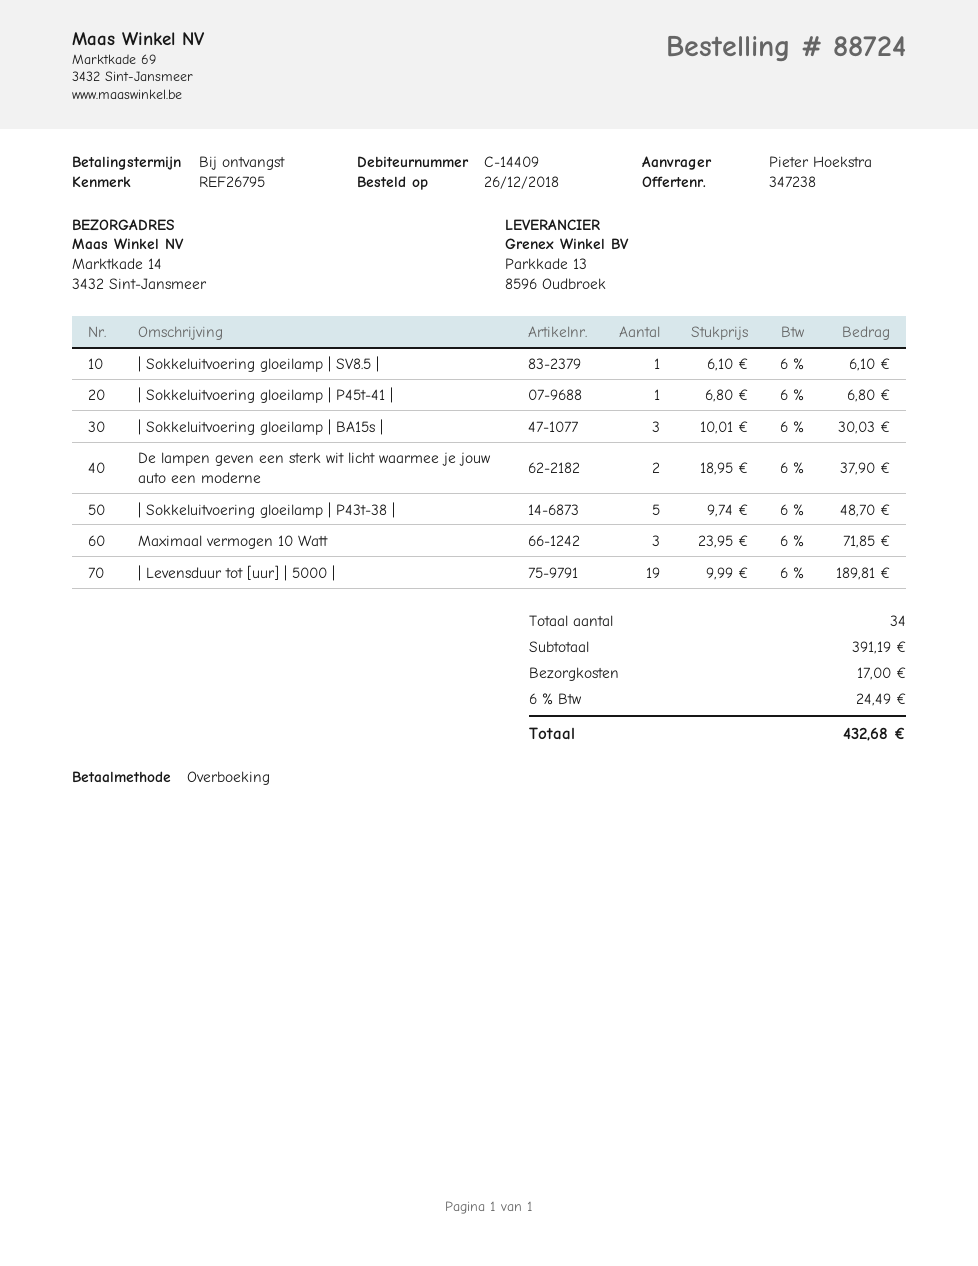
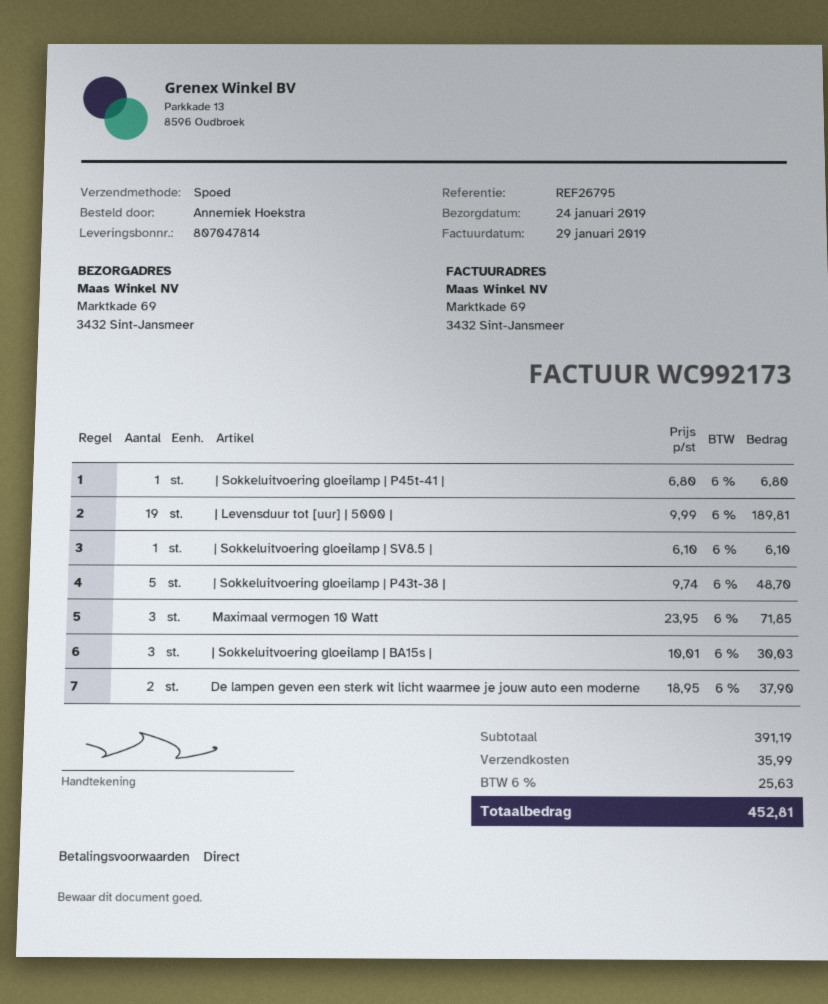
ordered by: Pieter Hoekstra -> Annemiek Hoekstra
ship to: Marktkade 14, 3432 Sint-Jansmeer -> Marktkade 69, 3432 Sint-Jansmeer
shipping: 17.00 -> 35.99
tax: 6% = 24.49 -> 6% = 25.63
total: 432.68 -> 452.81

